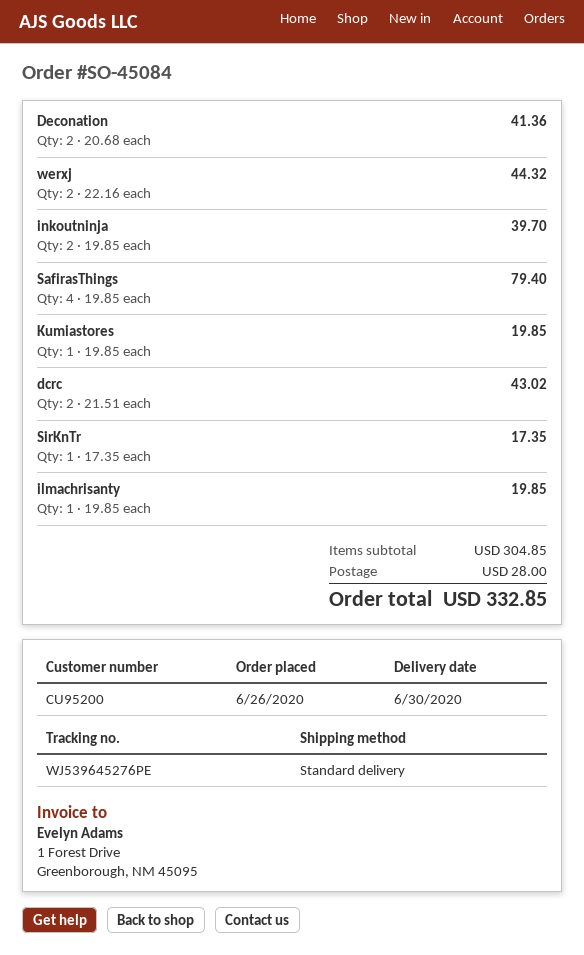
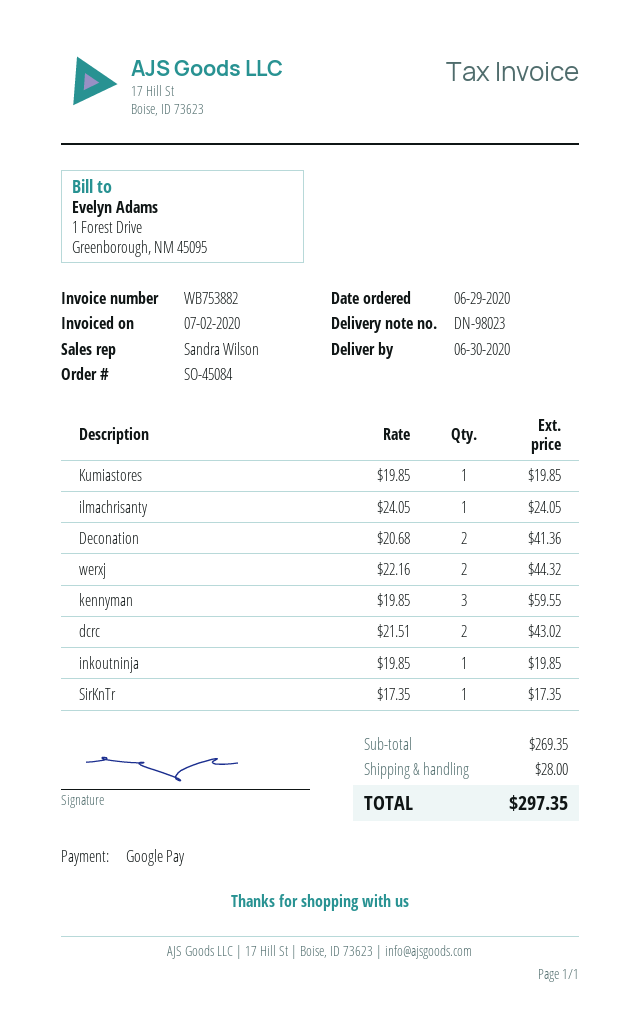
order date: 2020-06-26 -> 2020-06-29
inkoutninja: 2 x 19.85 = 39.70 -> 1 x 19.85 = 19.85
SafirasThings: 4 x 19.85 = 79.40 -> none
ilmachrisanty: 1 x 19.85 = 19.85 -> 1 x 24.05 = 24.05
kennyman: none -> 3 x 19.85 = 59.55
subtotal: 304.85 -> 269.35
total: 332.85 -> 297.35

